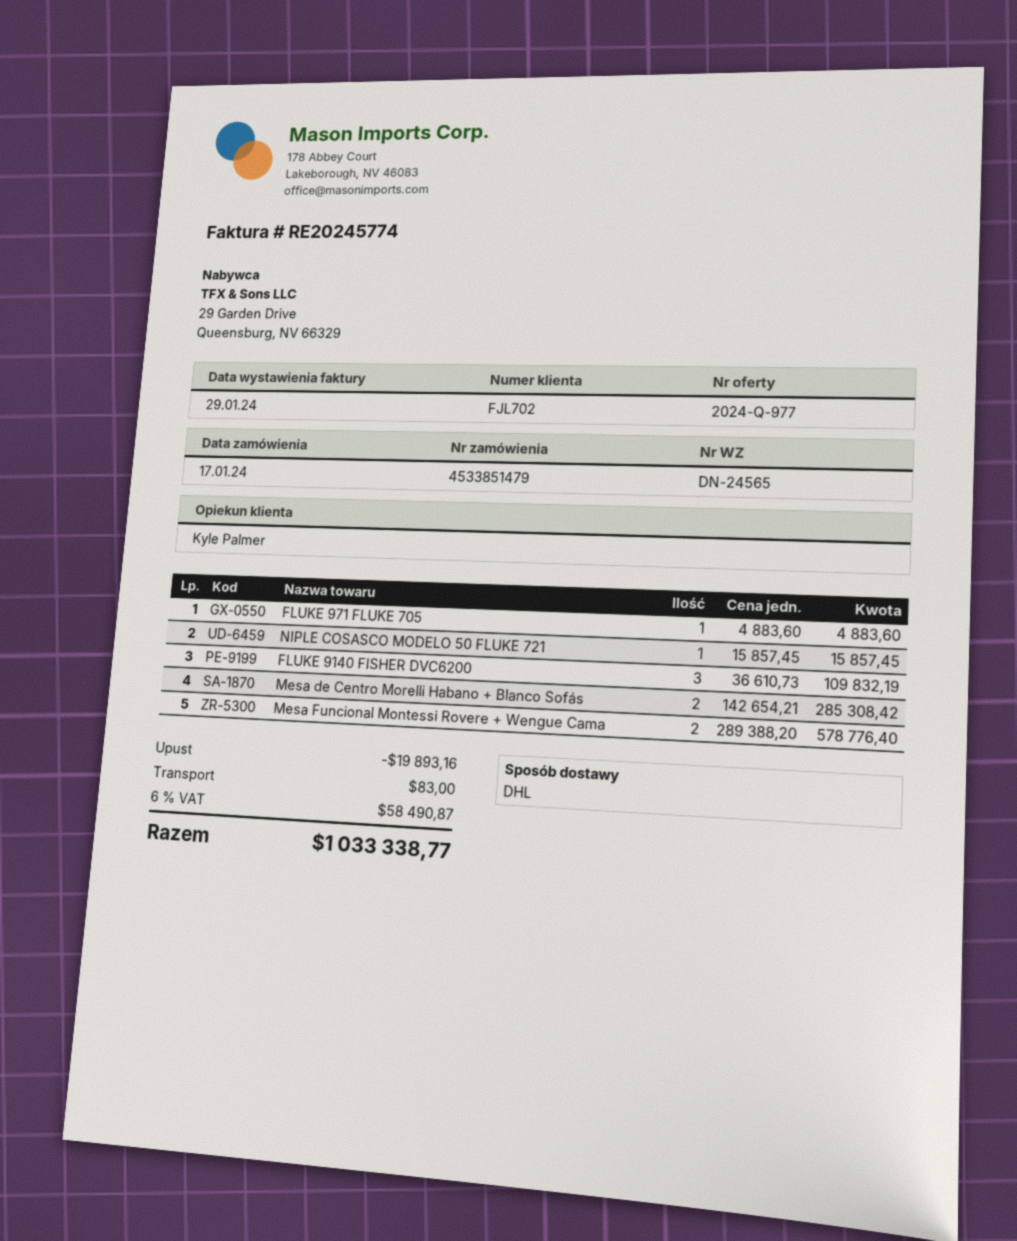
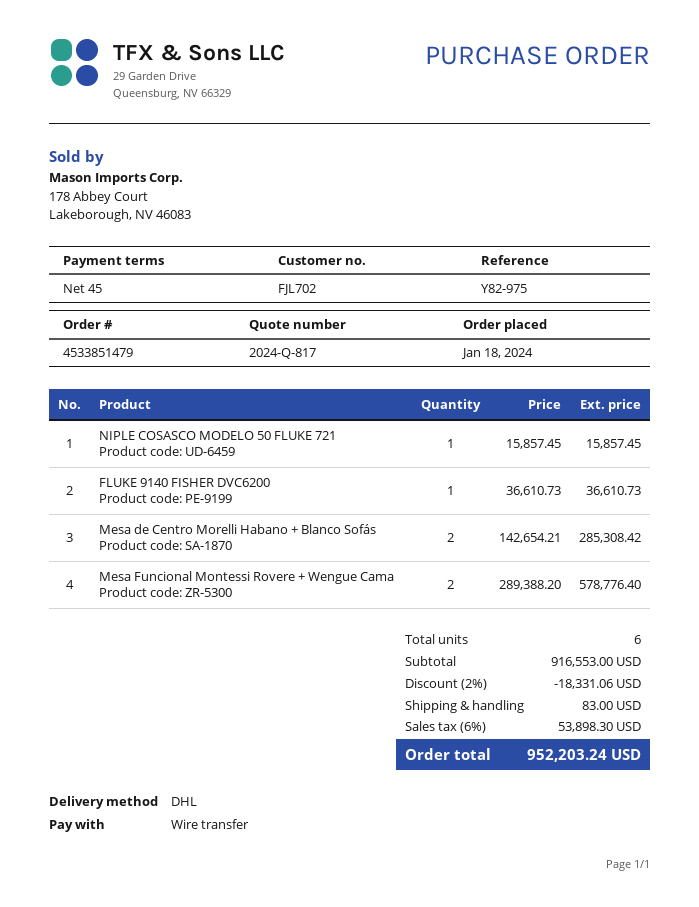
quote number: 2024-Q-977 -> 2024-Q-817
order date: 2024-01-17 -> 2024-01-18
FLUKE 971 FLUKE 705: 1 x 4883.60 = 4883.60 -> none
FLUKE 9140 FISHER DVC6200: 3 x 36610.73 = 109832.19 -> 1 x 36610.73 = 36610.73
discount: 19893.16 -> 18331.06
tax: 6% = 58490.87 -> 6% = 53898.30
total: 1033338.77 -> 952203.24

